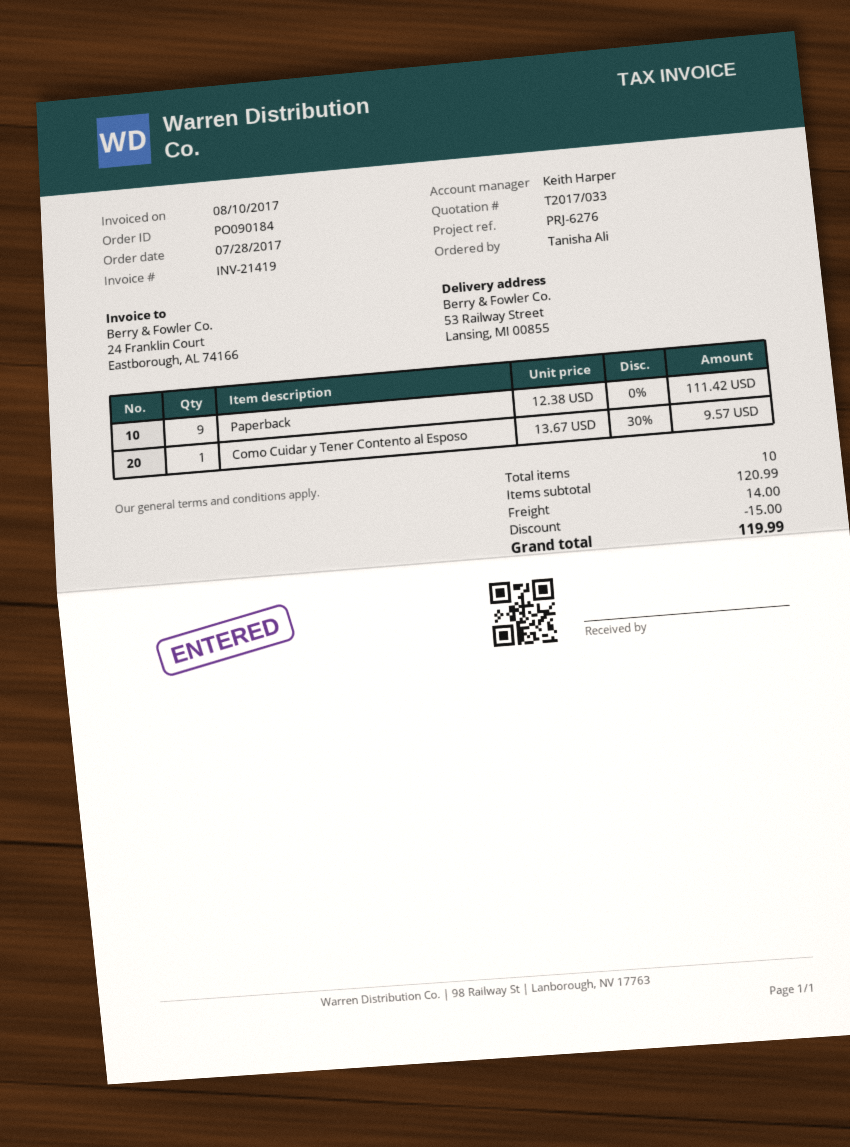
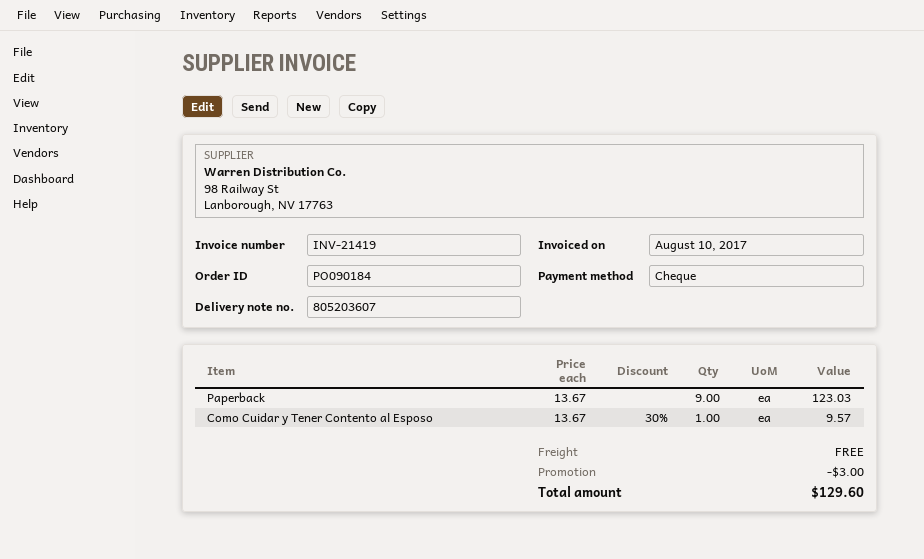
Paperback: 9 x 12.38 = 111.42 -> 9 x 13.67 = 123.03
discount: 15.00 -> 3.00
shipping: 14.00 -> 0.00
total: 119.99 -> 129.60

